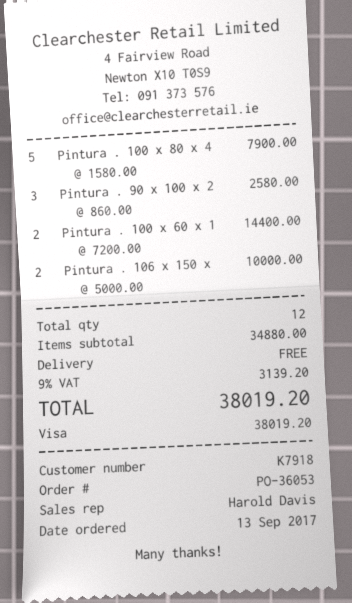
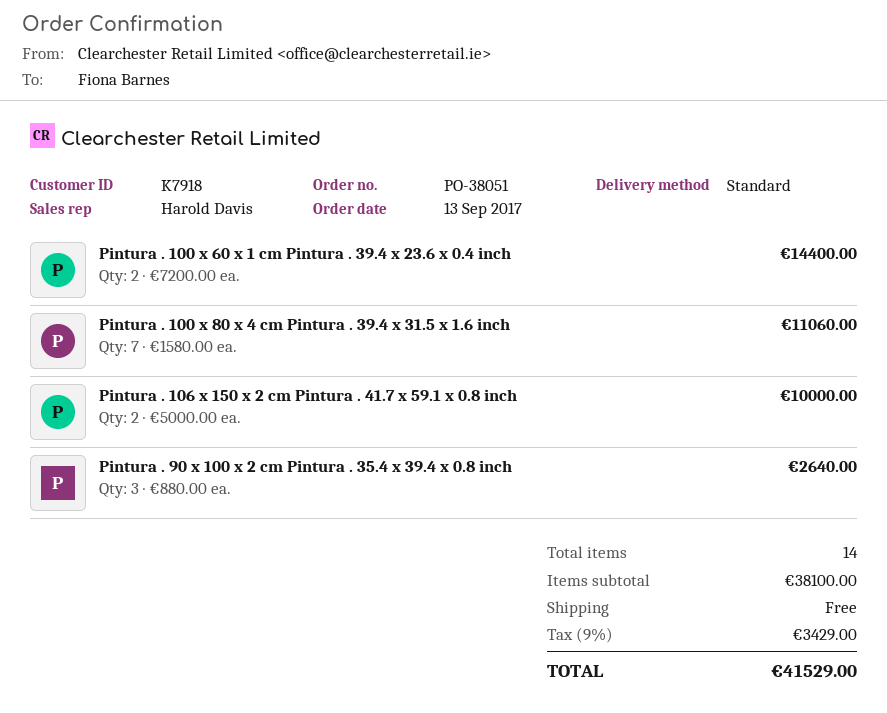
order number: PO-36053 -> PO-38051
Pintura . 100 x 80 x 4: 5 x 1580.00 = 7900.00 -> 7 x 1580.00 = 11060.00
Pintura . 90 x 100 x 2: 3 x 860.00 = 2580.00 -> 3 x 880.00 = 2640.00
total quantity: 12 -> 14
subtotal: 34880.00 -> 38100.00
tax: 9% = 3139.20 -> 9% = 3429.00
total: 38019.20 -> 41529.00

